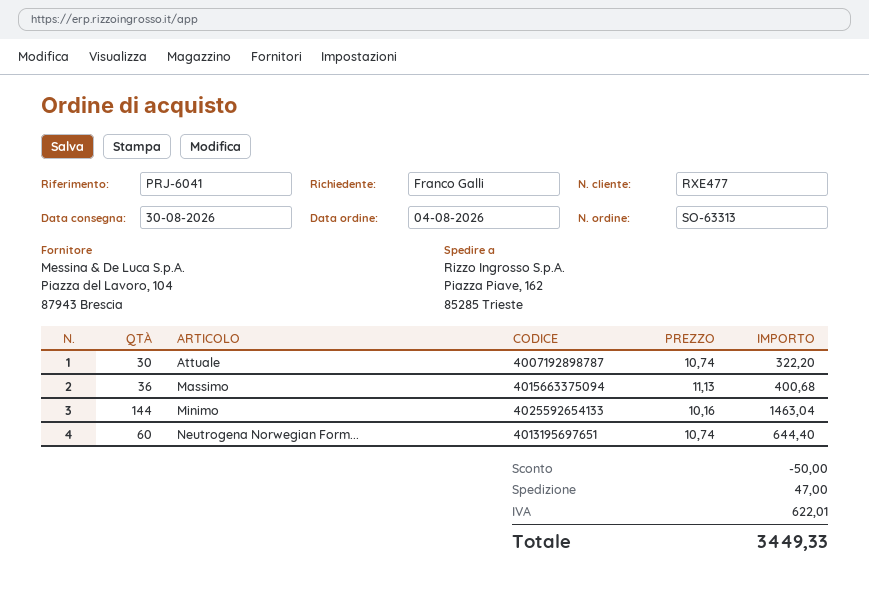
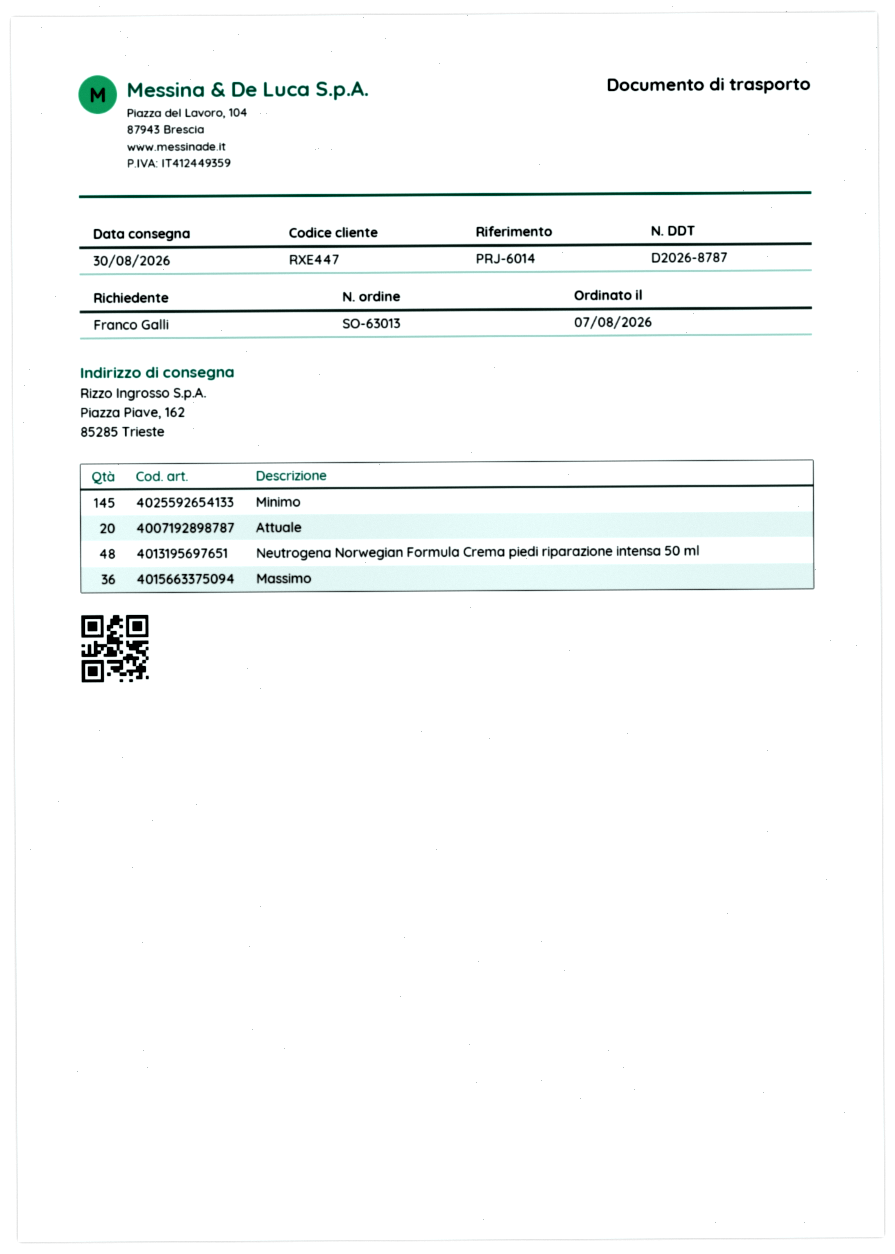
order number: SO-63313 -> SO-63013
order date: 2026-08-04 -> 2026-08-07
customer number: RXE477 -> RXE447
reference: PRJ-6041 -> PRJ-6014
Attuale: 30 -> 20
Minimo: 144 -> 145
Neutrogena Norwegian Form...: 60 -> 48

